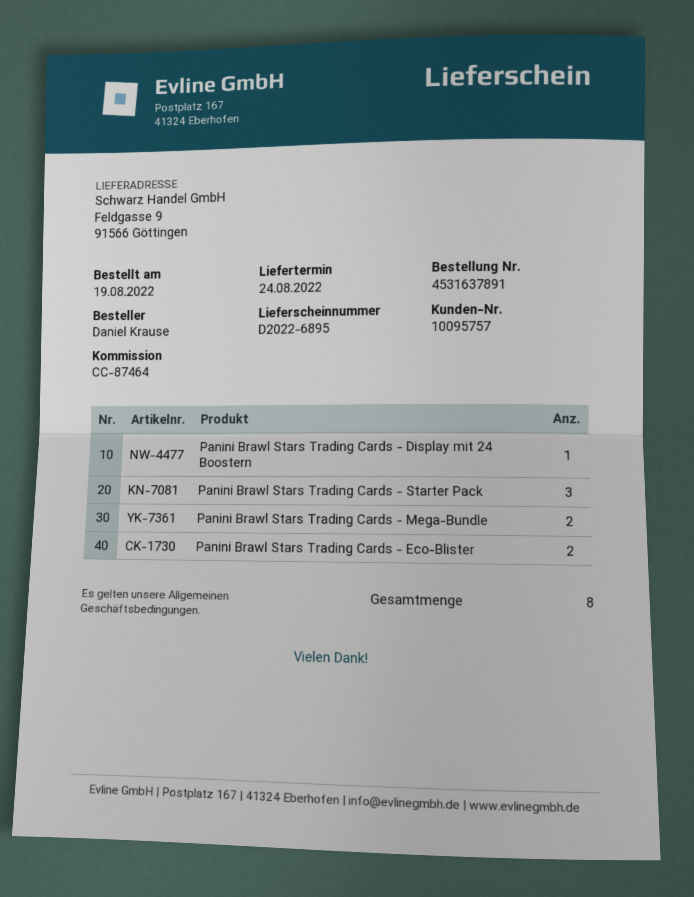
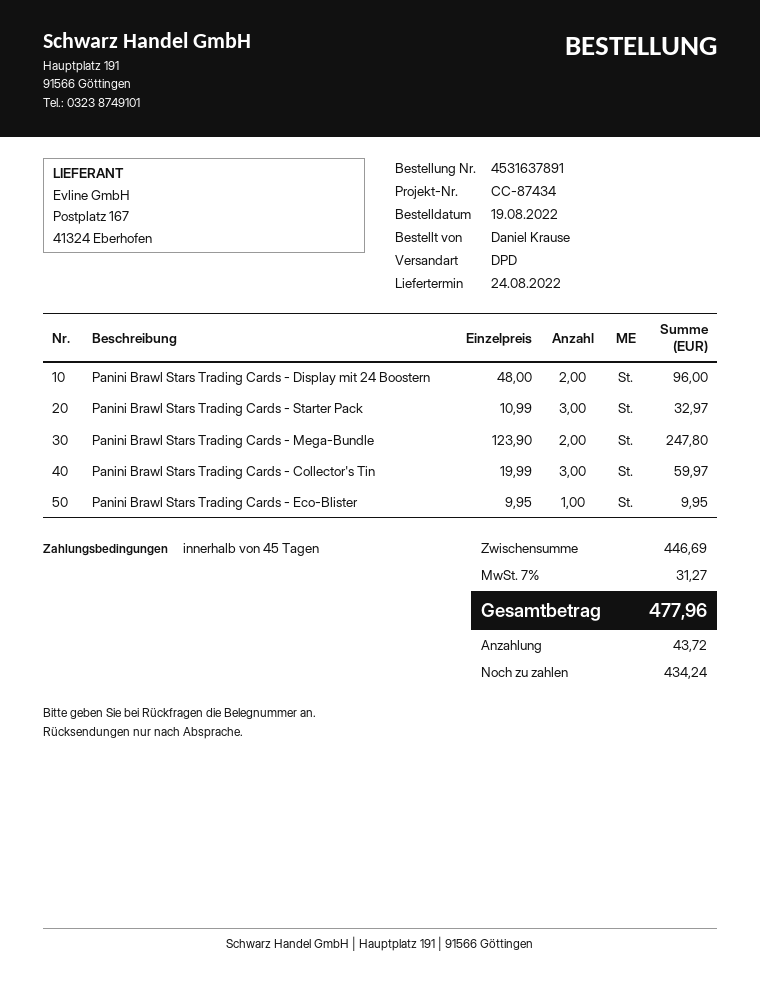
reference: CC-87464 -> CC-87434
Panini Brawl Stars Trading Cards - Display mit 24 Boostern: 1 -> 2
Panini Brawl Stars Trading Cards - Eco-Blister: 2 -> 1
Panini Brawl Stars Trading Cards - Collector's Tin: none -> 3

